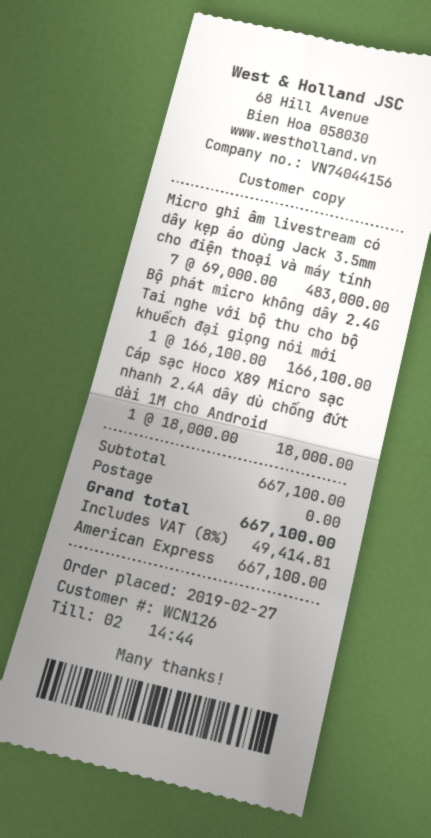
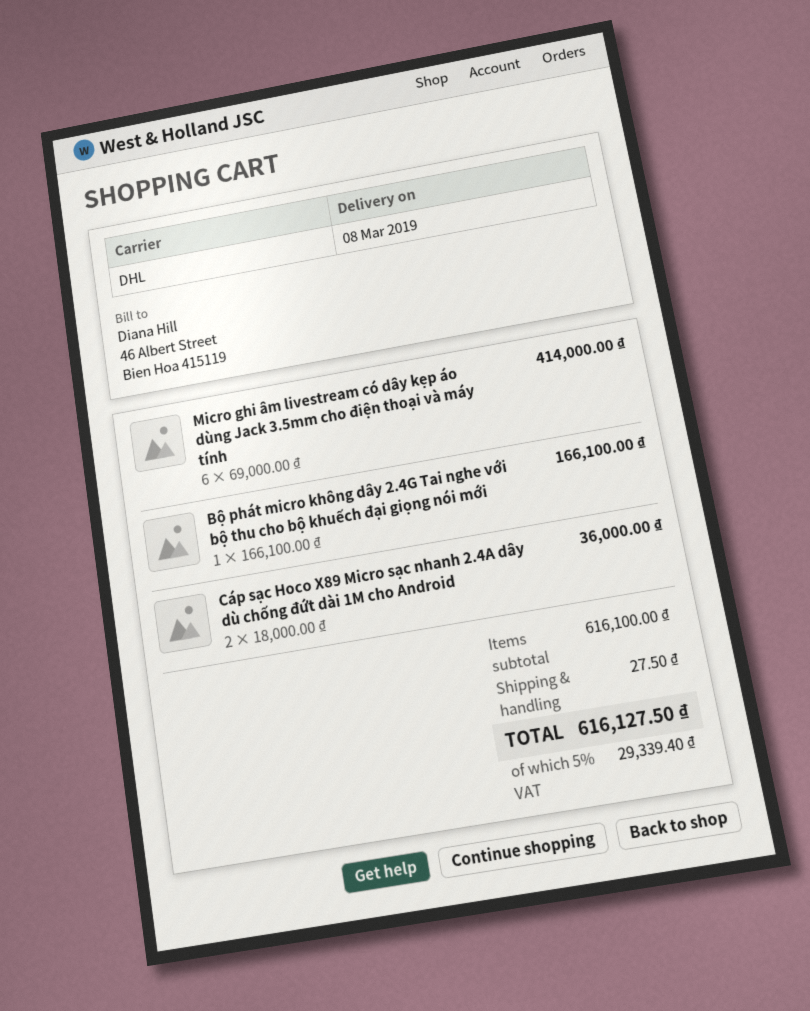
Micro ghi âm livestream có dây kẹp áo dùng Jack 3.5mm cho điện thoại và máy tính: 7 x 69000.00 = 483000.00 -> 6 x 69000.00 = 414000.00
Cáp sạc Hoco X89 Micro sạc nhanh 2.4A dây dù chống đứt dài 1M cho Android: 1 x 18000.00 = 18000.00 -> 2 x 18000.00 = 36000.00
subtotal: 667100.00 -> 616100.00
shipping: 0.00 -> 27.50
tax: 8% = 49414.81 -> 5% = 29339.40
total: 667100.00 -> 616127.50

